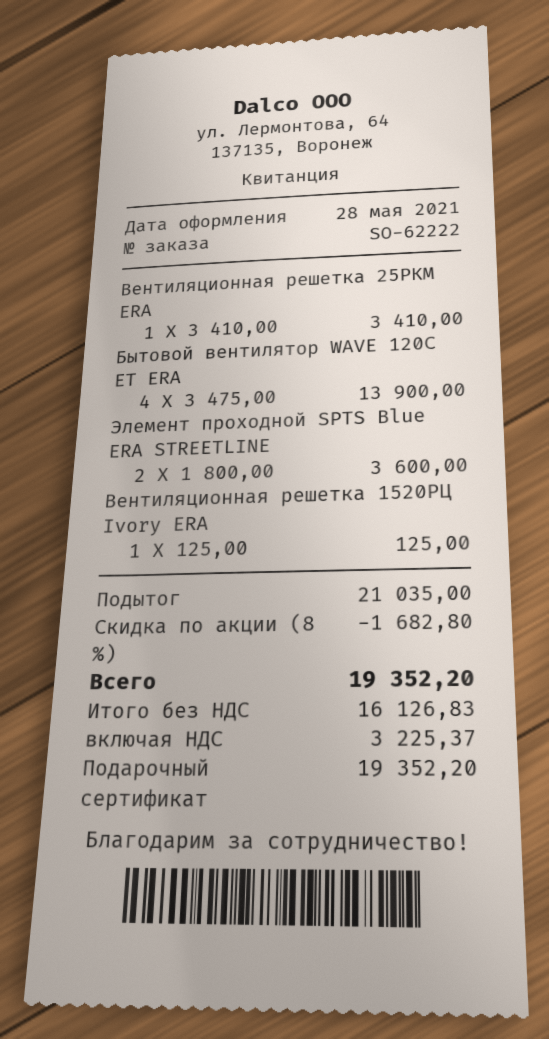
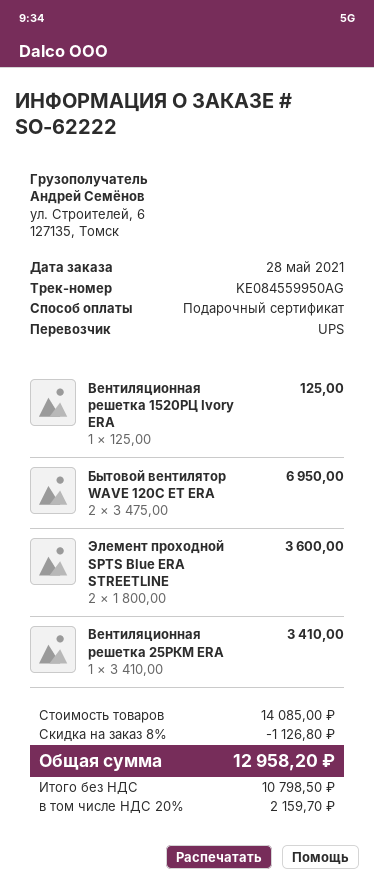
Бытовой вентилятор WAVE 120C ET ERA: 4 x 3475.00 = 13900.00 -> 2 x 3475.00 = 6950.00
subtotal: 21035.00 -> 14085.00
discount: 8% = 1682.80 -> 8% = 1126.80
net: 16126.83 -> 10798.50
tax: 3225.37 -> 2159.70
total: 19352.20 -> 12958.20

